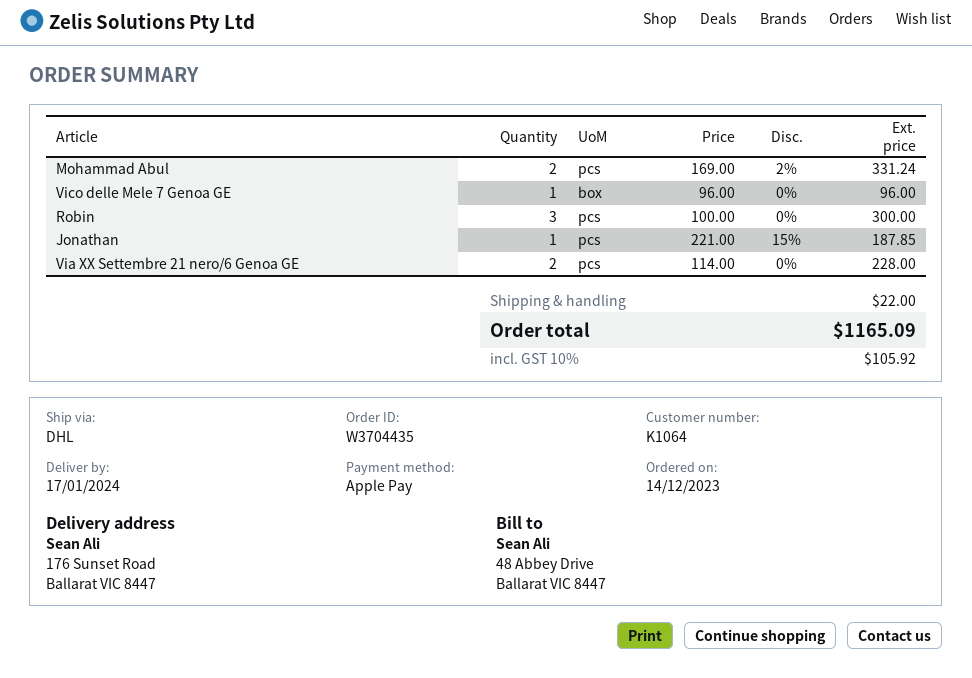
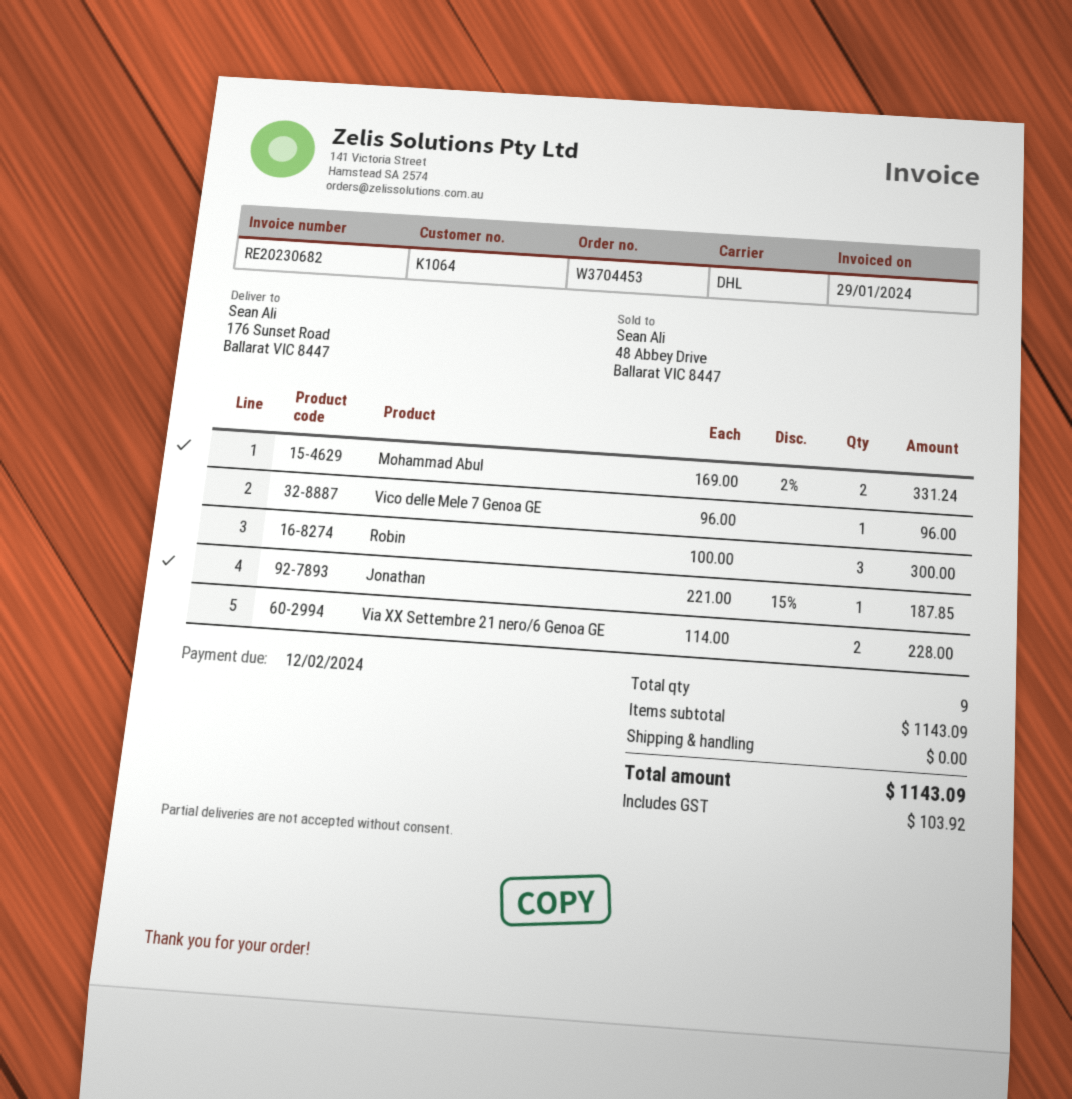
order number: W3704435 -> W3704453
shipping: 22.00 -> 0.00
tax: 105.92 -> 103.92
total: 1165.09 -> 1143.09

